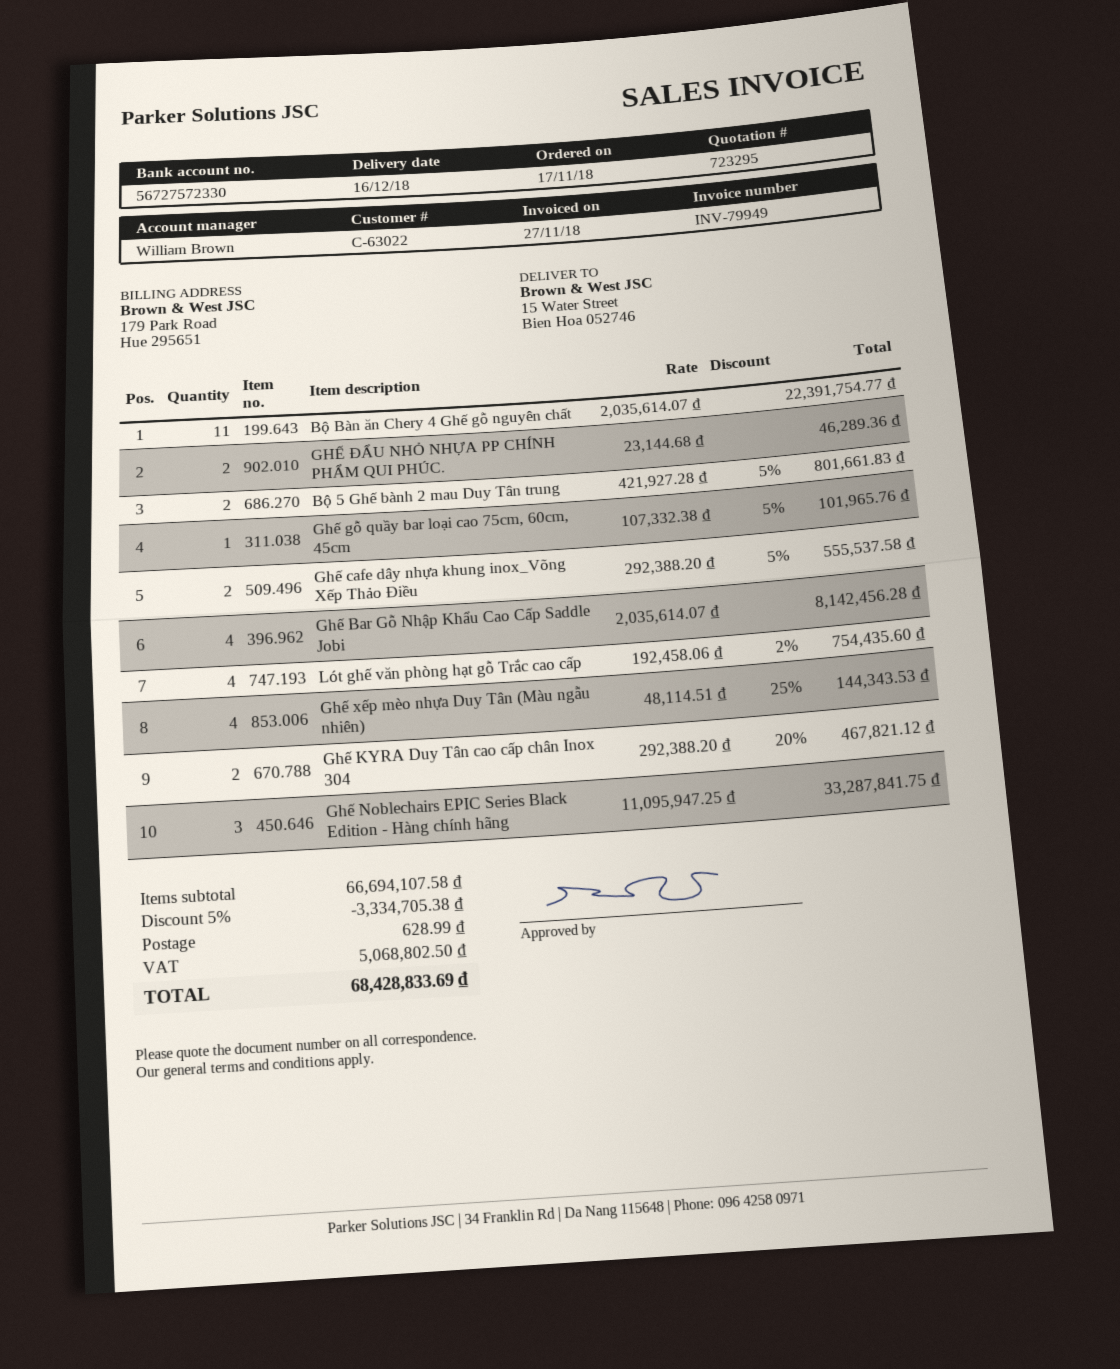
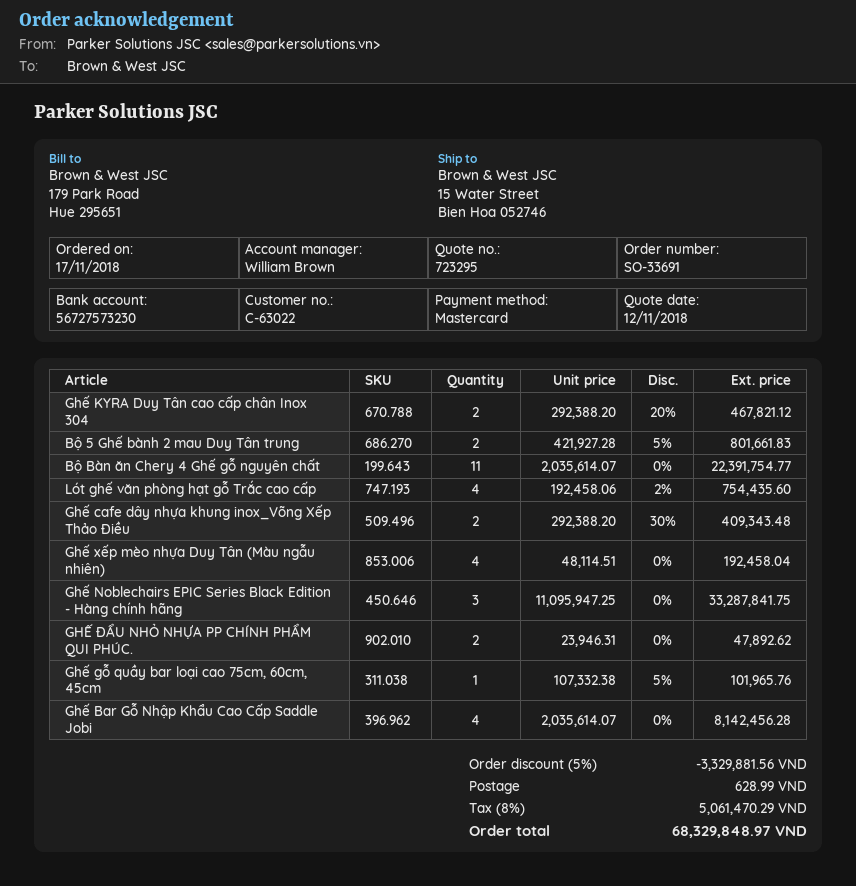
bank account: 56727572330 -> 56727573230
GHẾ ĐẨU NHỎ NHỰA PP CHÍNH PHẨM QUI PHÚC.: 2 x 23144.68 = 46289.36 -> 2 x 23946.31 = 47892.62
Ghế cafe dây nhựa khung inox_Võng Xếp Thảo Điều: 2 x 292388.20 - 5% = 555537.58 -> 2 x 292388.20 - 30% = 409343.48
Ghế xếp mèo nhựa Duy Tân (Màu ngẫu nhiên): 4 x 48114.51 - 25% = 144343.53 -> 4 x 48114.51 = 192458.04
discount: 5% = 3334705.38 -> 5% = 3329881.56
tax: 5068802.50 -> 5061470.29
total: 68428833.69 -> 68329848.97

